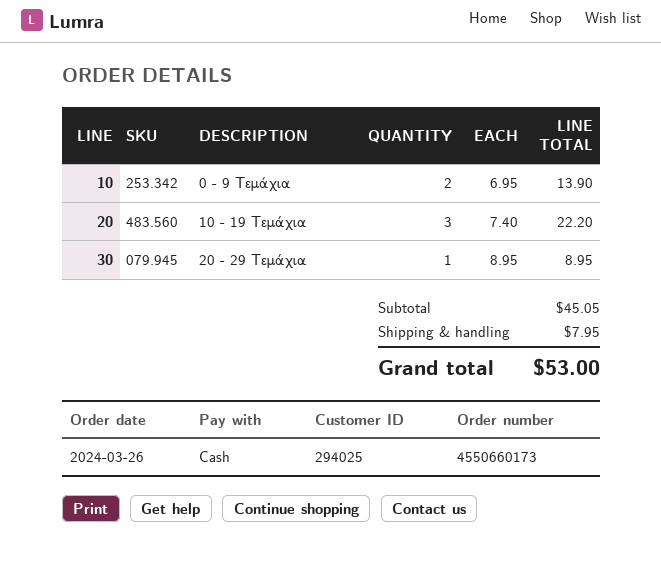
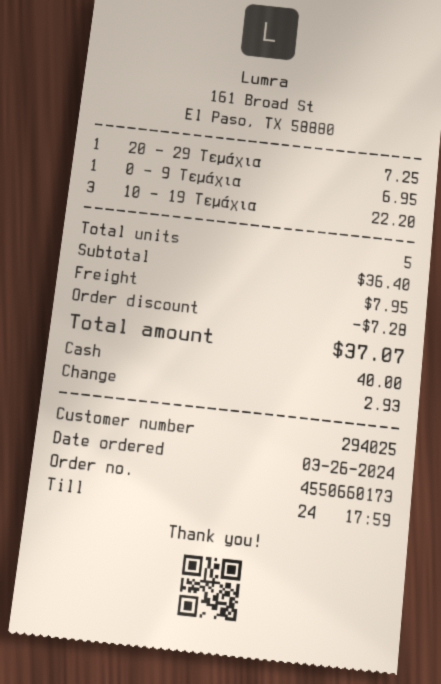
0 - 9 Τεμάχια: 2 for 13.90 -> 1 for 6.95
20 - 29 Τεμάχια: 1 for 8.95 -> 1 for 7.25
subtotal: 45.05 -> 36.40
discount: none -> 7.28
total: 53.00 -> 37.07

